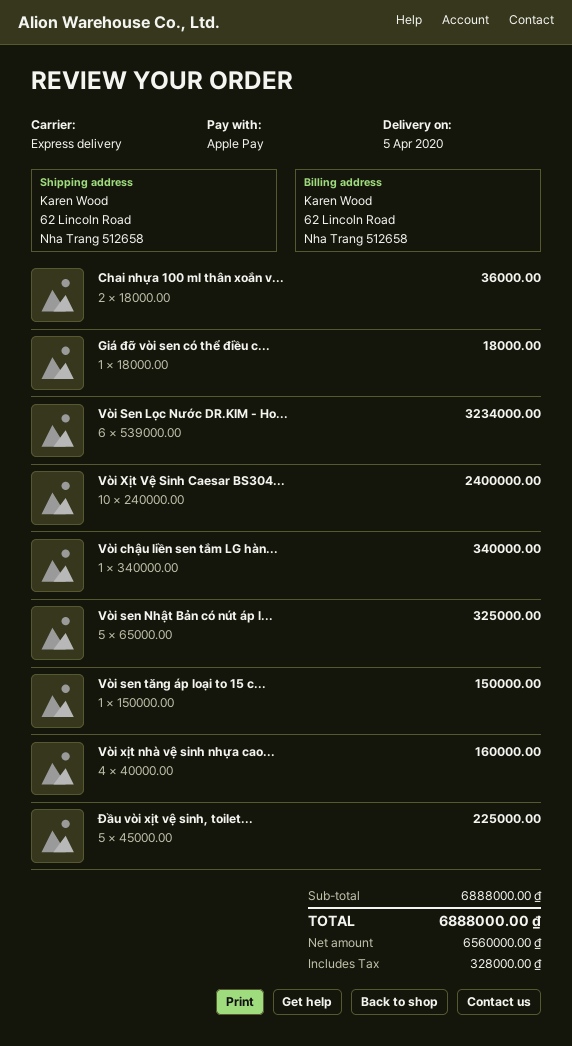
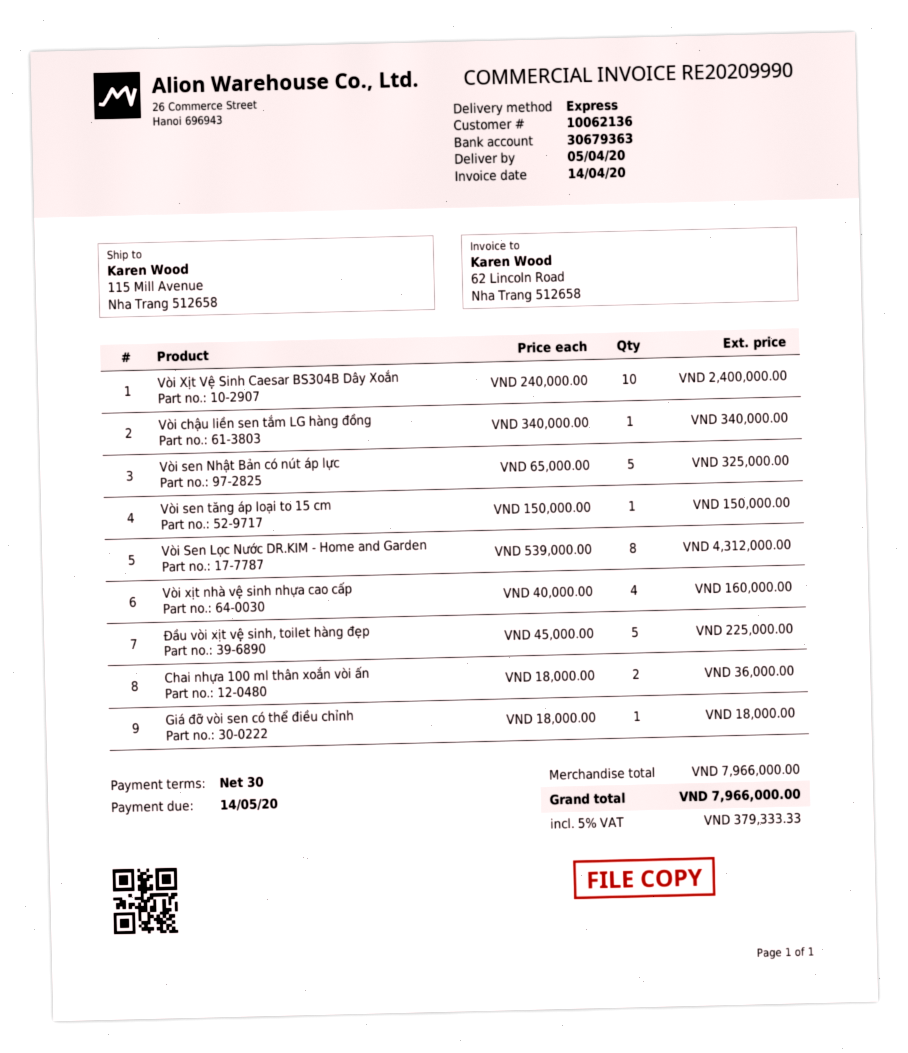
ship to: 62 Lincoln Road, Nha Trang 512658 -> 115 Mill Avenue, Nha Trang 512658
Vòi Sen Lọc Nước DR.KIM - Ho...: 6 x 539000.00 = 3234000.00 -> 8 x 539000.00 = 4312000.00
subtotal: 6888000.00 -> 7966000.00
tax: 328000.00 -> 379333.33
total: 6888000.00 -> 7966000.00

